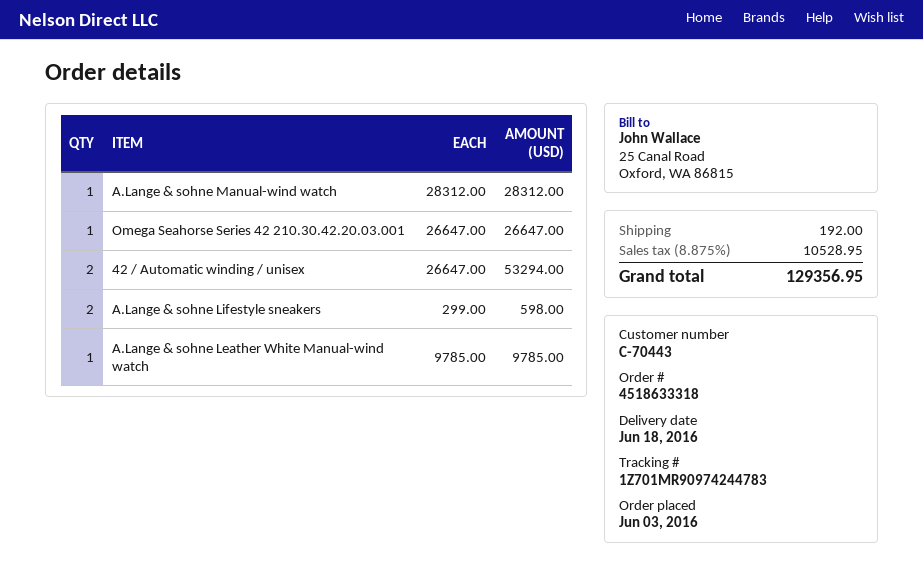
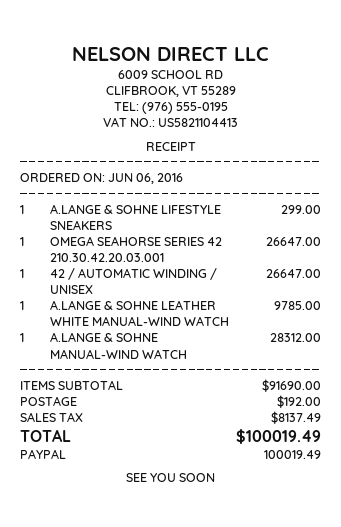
order date: 2016-06-03 -> 2016-06-06
42 / Automatic winding / unisex: 2 x 26647.00 = 53294.00 -> 1 x 26647.00 = 26647.00
A.Lange & sohne Lifestyle sneakers: 2 x 299.00 = 598.00 -> 1 x 299.00 = 299.00
tax: 10528.95 -> 8137.49
total: 129356.95 -> 100019.49

